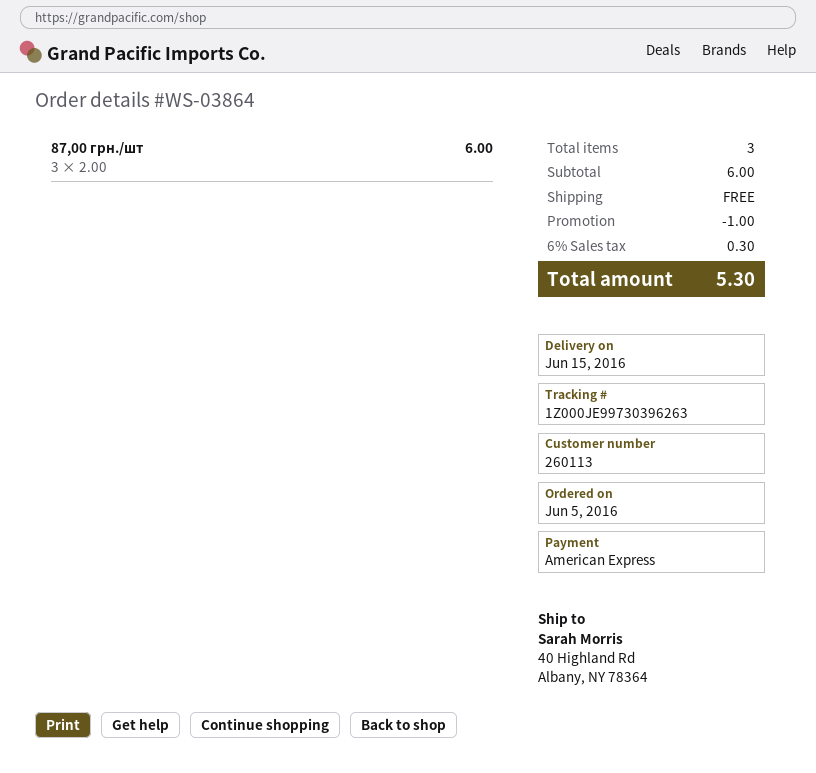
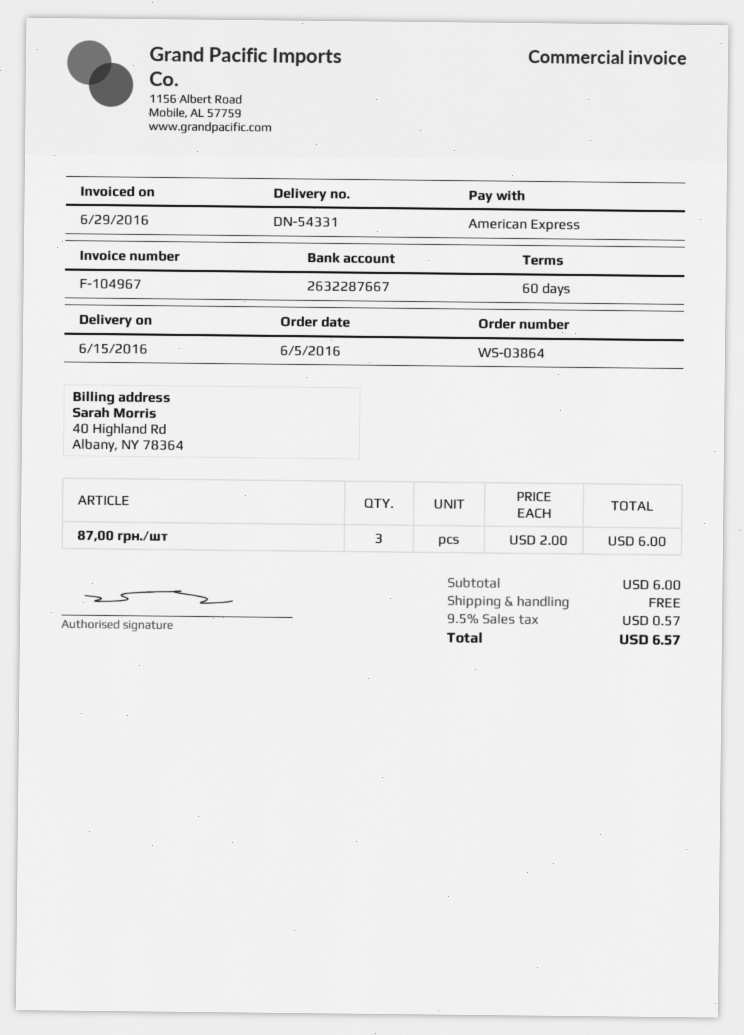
discount: 1.00 -> none
tax: 6% = 0.30 -> 9.5% = 0.57
total: 5.30 -> 6.57

